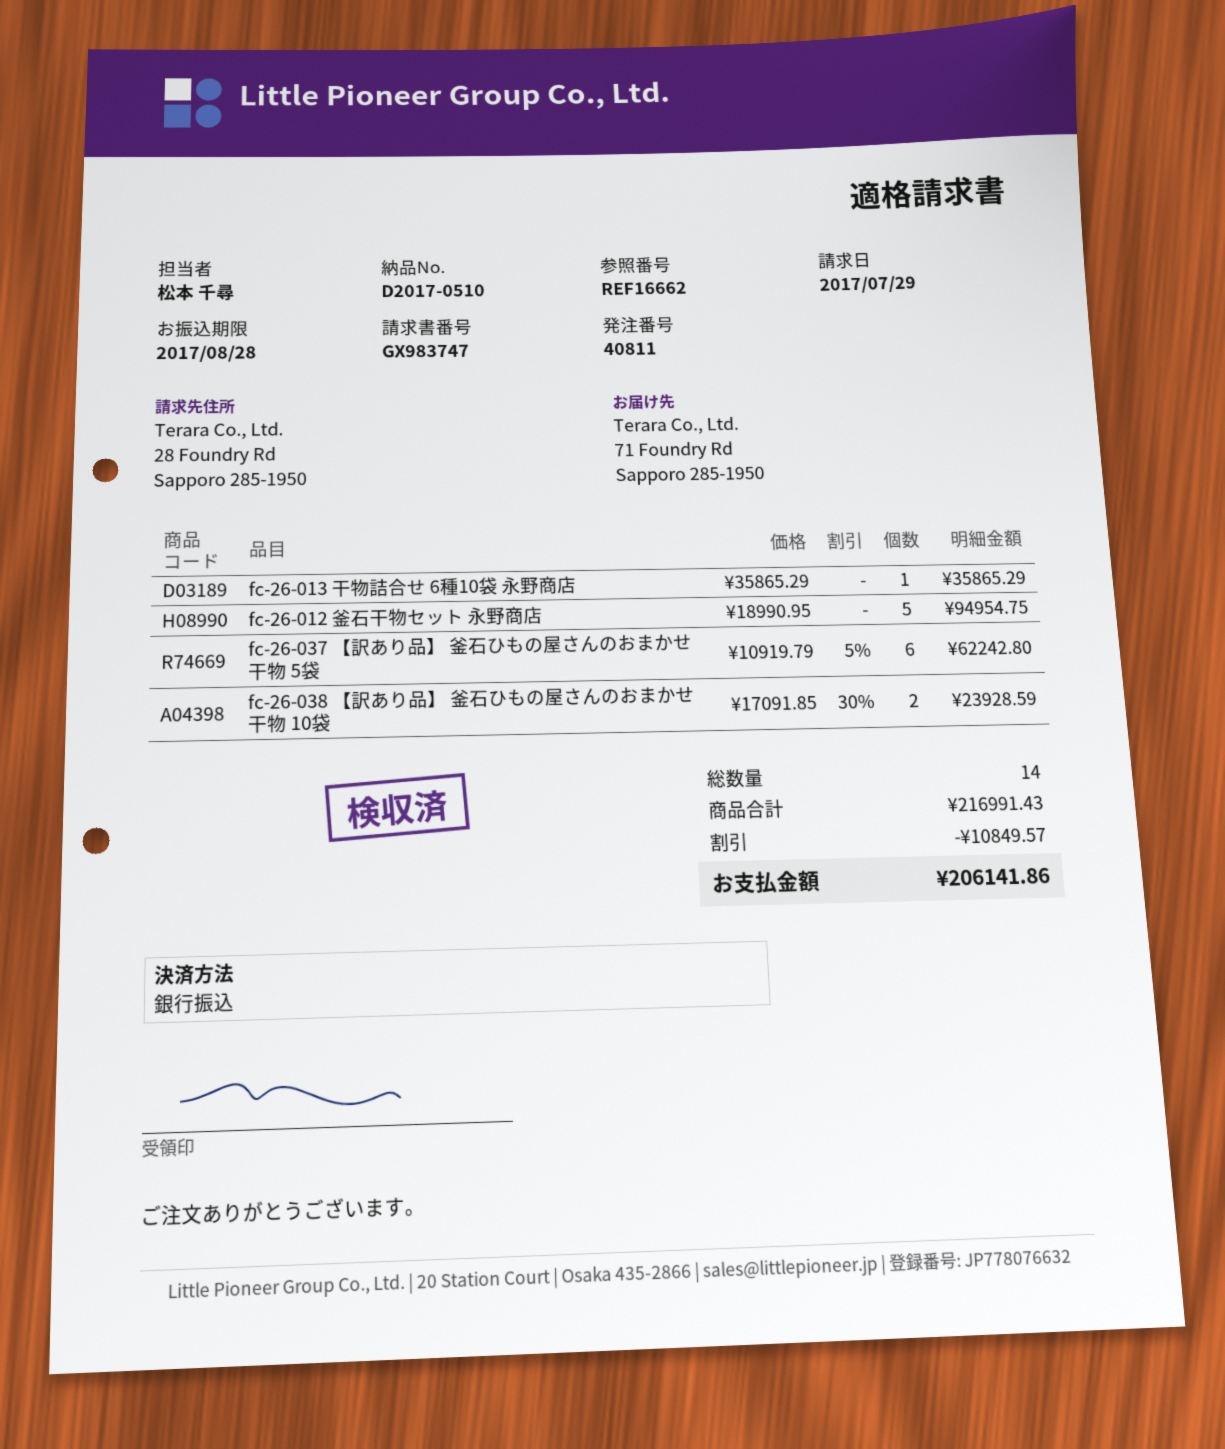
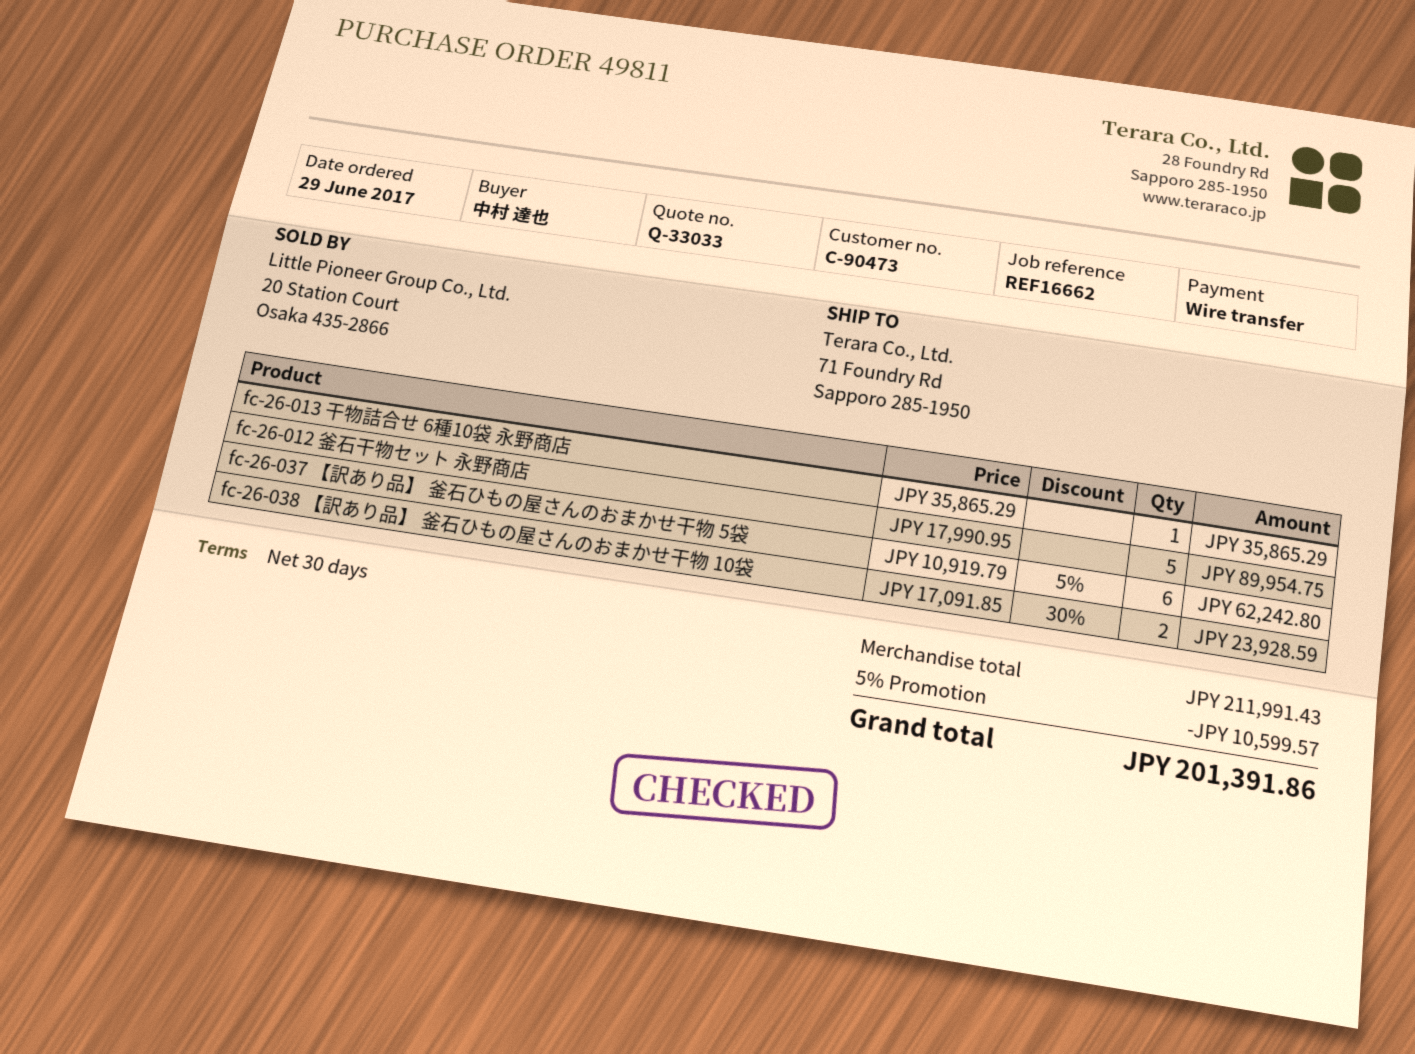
order number: 40811 -> 49811
fc-26-012 釜石干物セット 永野商店: 5 x 18990.95 = 94954.75 -> 5 x 17990.95 = 89954.75
subtotal: 216991.43 -> 211991.43
discount: 10849.57 -> 10599.57
total: 206141.86 -> 201391.86

